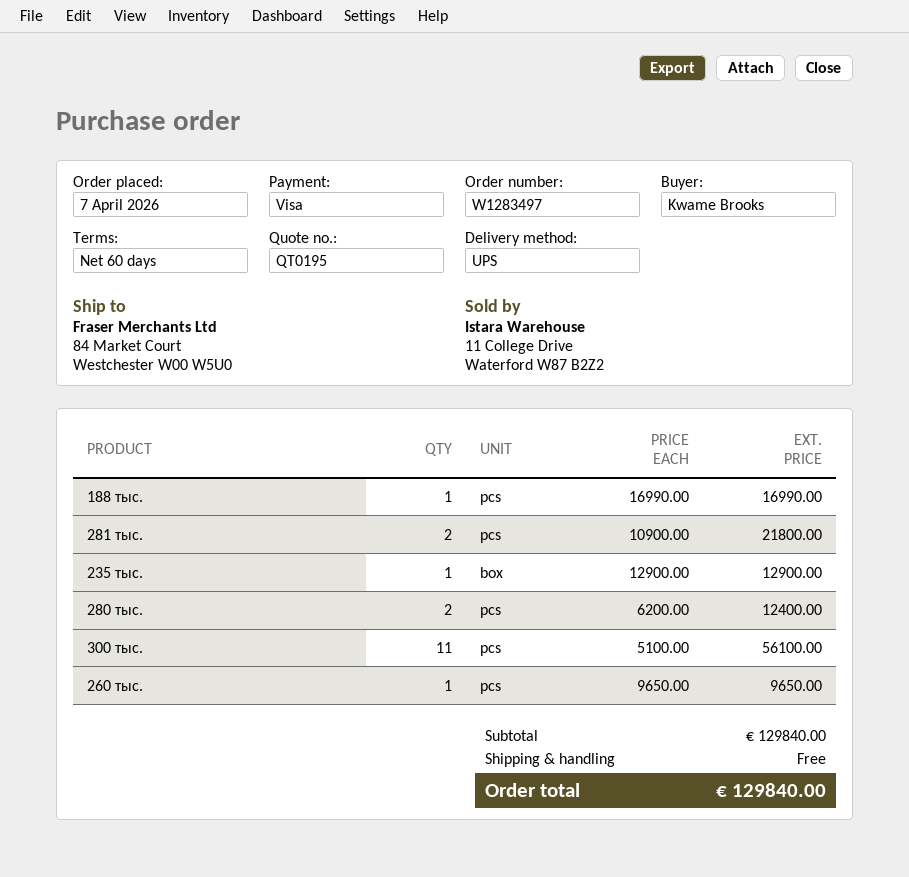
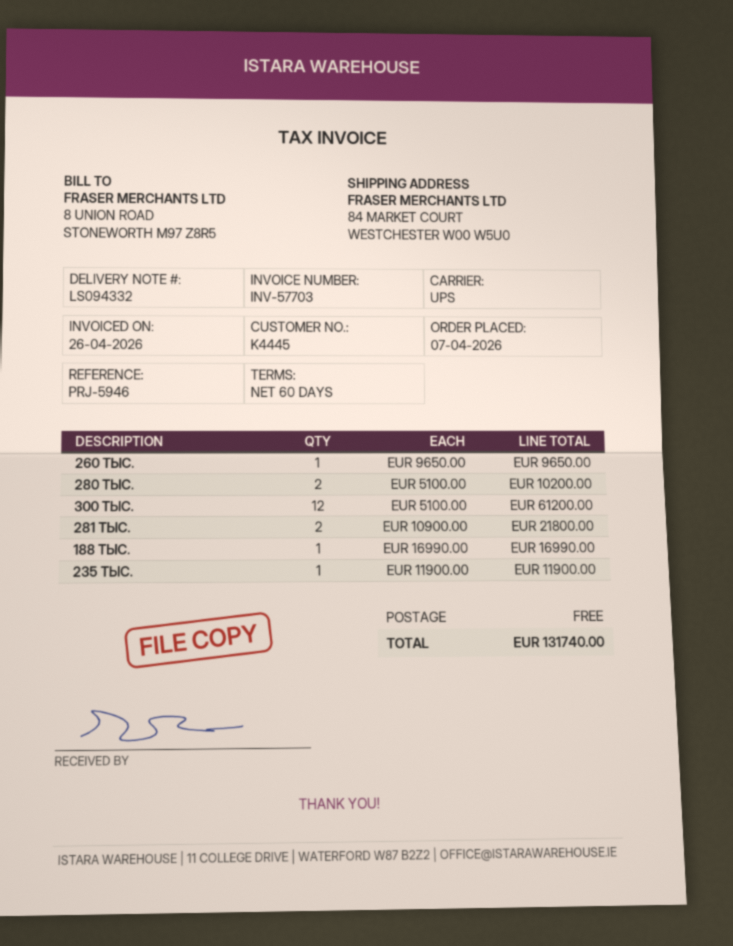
235 тыс.: 1 x 12900.00 = 12900.00 -> 1 x 11900.00 = 11900.00
280 тыс.: 2 x 6200.00 = 12400.00 -> 2 x 5100.00 = 10200.00
300 тыс.: 11 x 5100.00 = 56100.00 -> 12 x 5100.00 = 61200.00
total: 129840.00 -> 131740.00

